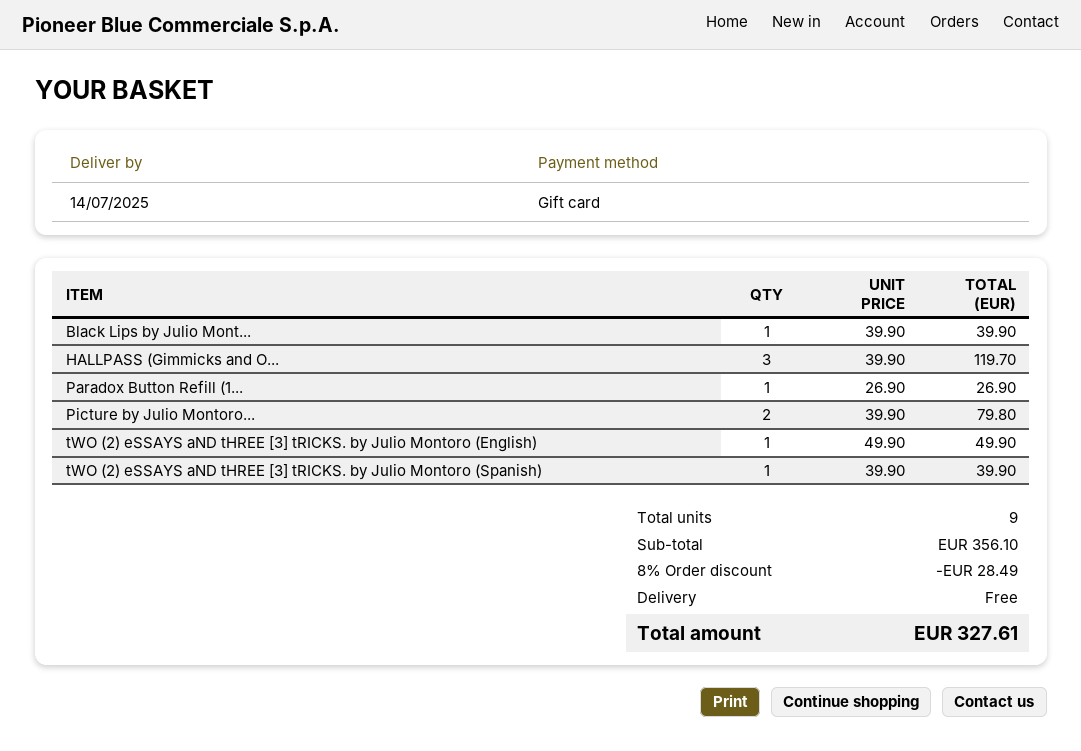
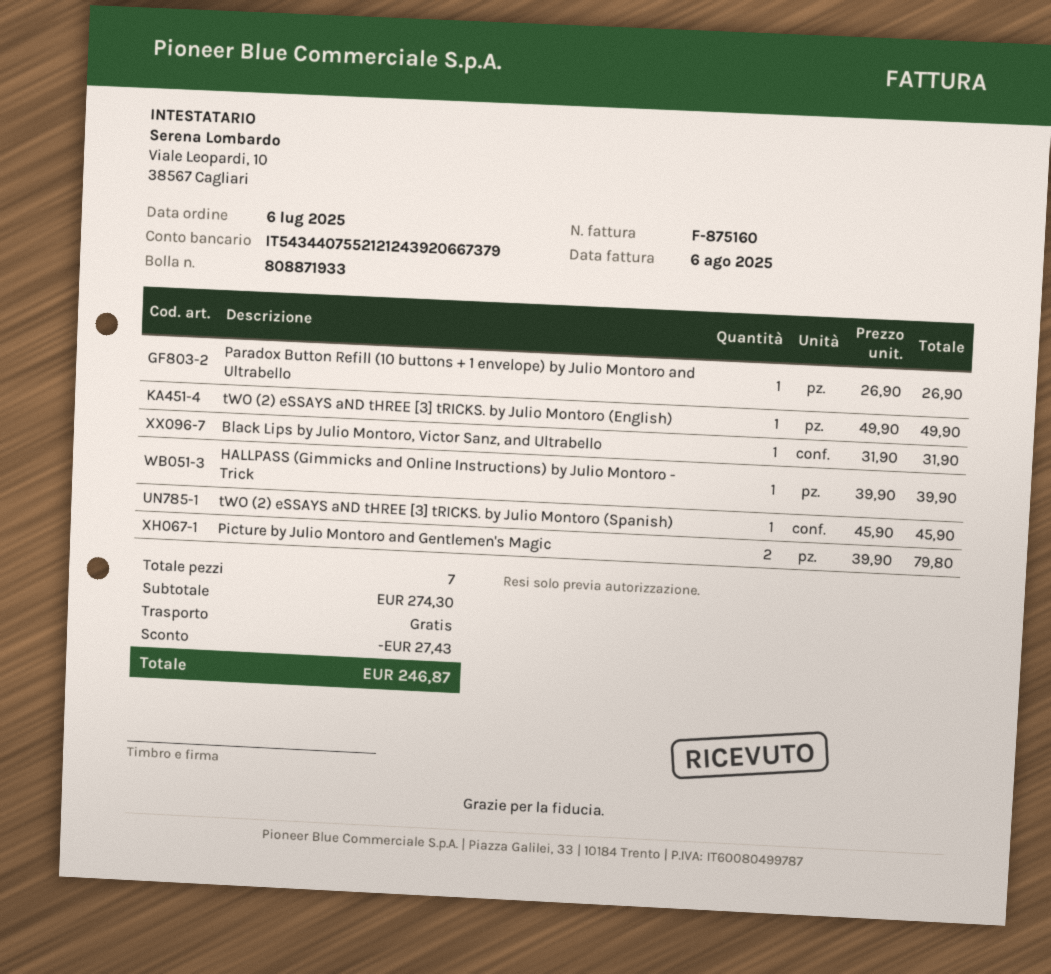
Black Lips by Julio Mont...: 1 x 39.90 = 39.90 -> 1 x 31.90 = 31.90
HALLPASS (Gimmicks and O...: 3 x 39.90 = 119.70 -> 1 x 39.90 = 39.90
tWO (2) eSSAYS aND tHREE [3] tRICKS. by Julio Montoro (Spanish): 1 x 39.90 = 39.90 -> 1 x 45.90 = 45.90
total quantity: 9 -> 7
subtotal: 356.10 -> 274.30
discount: 28.49 -> 27.43
total: 327.61 -> 246.87

